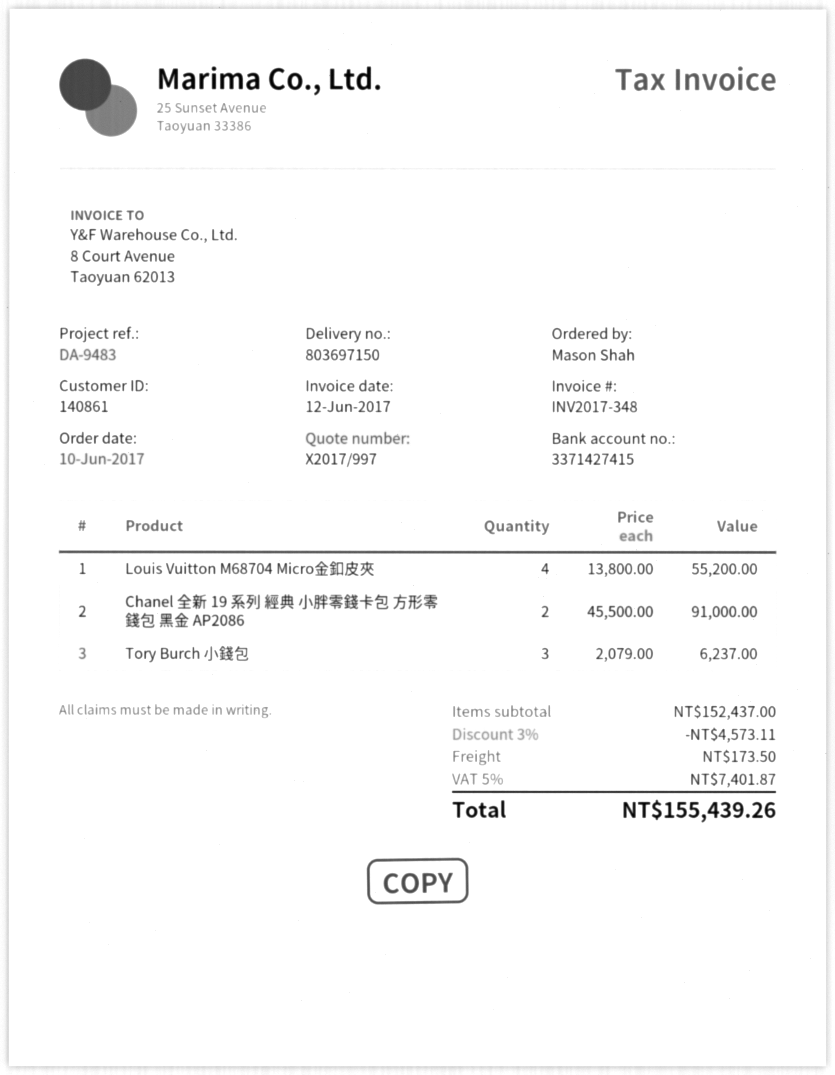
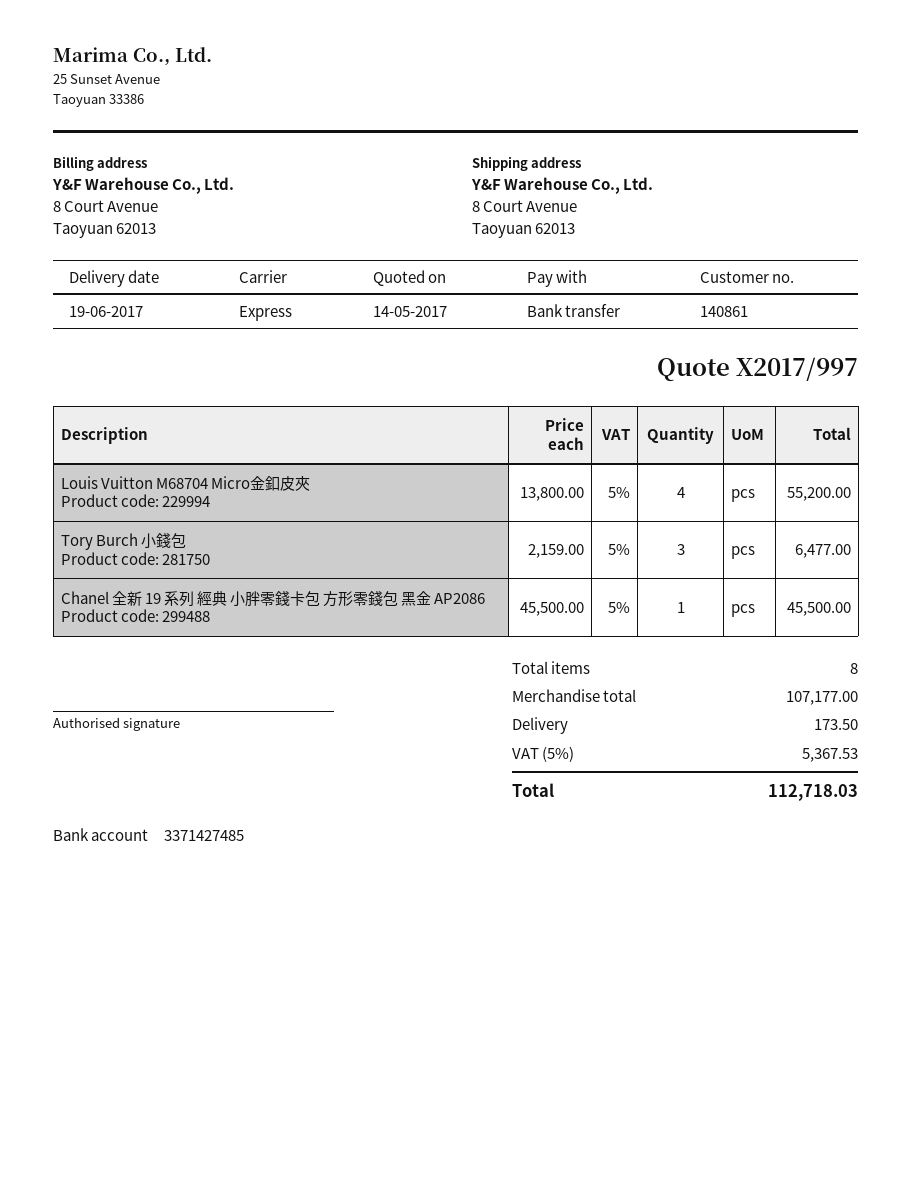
bank account: 3371427415 -> 3371427485
Chanel 全新 19 系列 經典 小胖零錢卡包 方形零錢包 黑金 AP2086: 2 x 45500.00 = 91000.00 -> 1 x 45500.00 = 45500.00
Tory Burch 小錢包: 3 x 2079.00 = 6237.00 -> 3 x 2159.00 = 6477.00
subtotal: 152437.00 -> 107177.00
discount: 3% = 4573.11 -> none
tax: 5% = 7401.87 -> 5% = 5367.53
total: 155439.26 -> 112718.03

